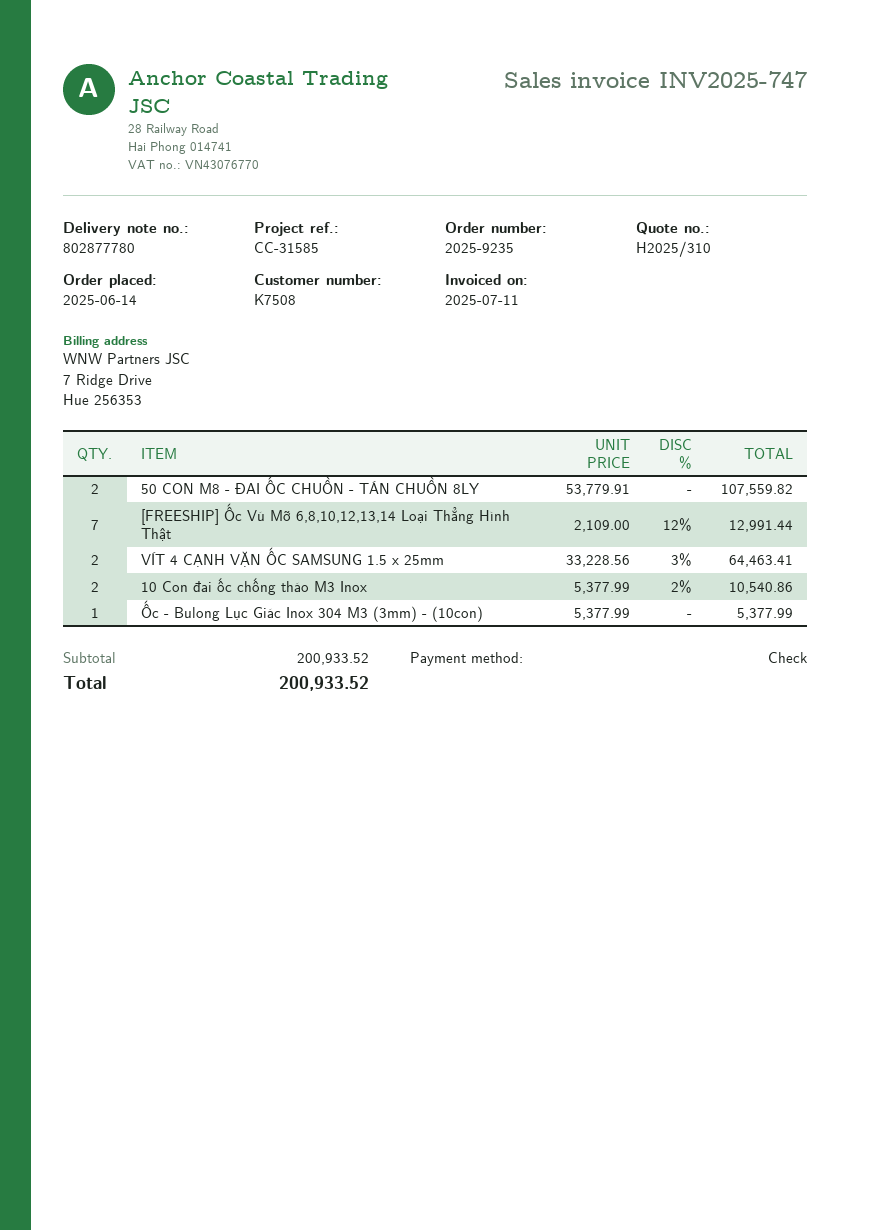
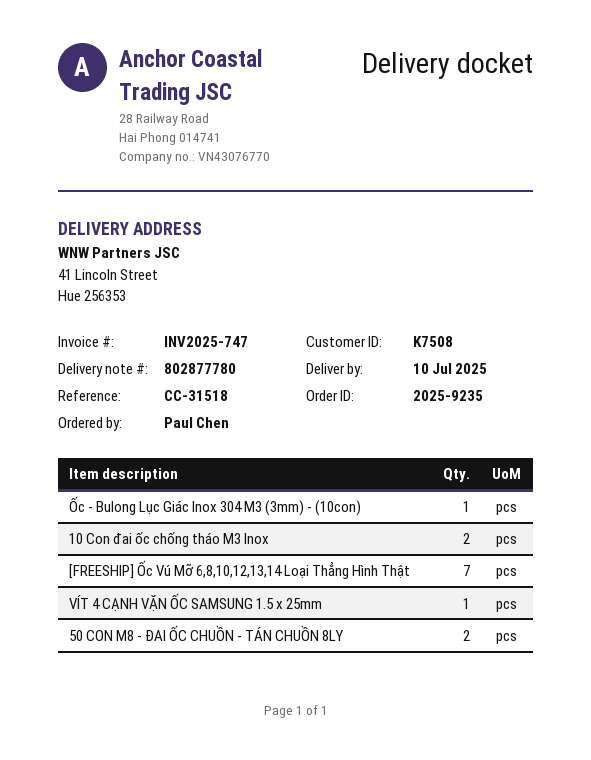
reference: CC-31585 -> CC-31518
VÍT 4 CẠNH VẶN ỐC SAMSUNG 1.5 x 25mm: 2 -> 1

